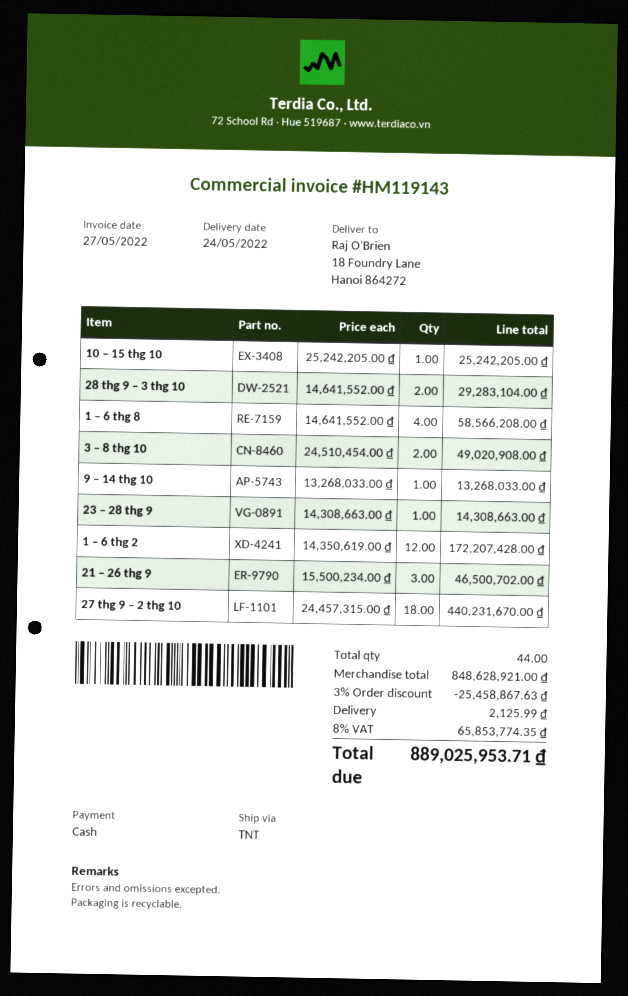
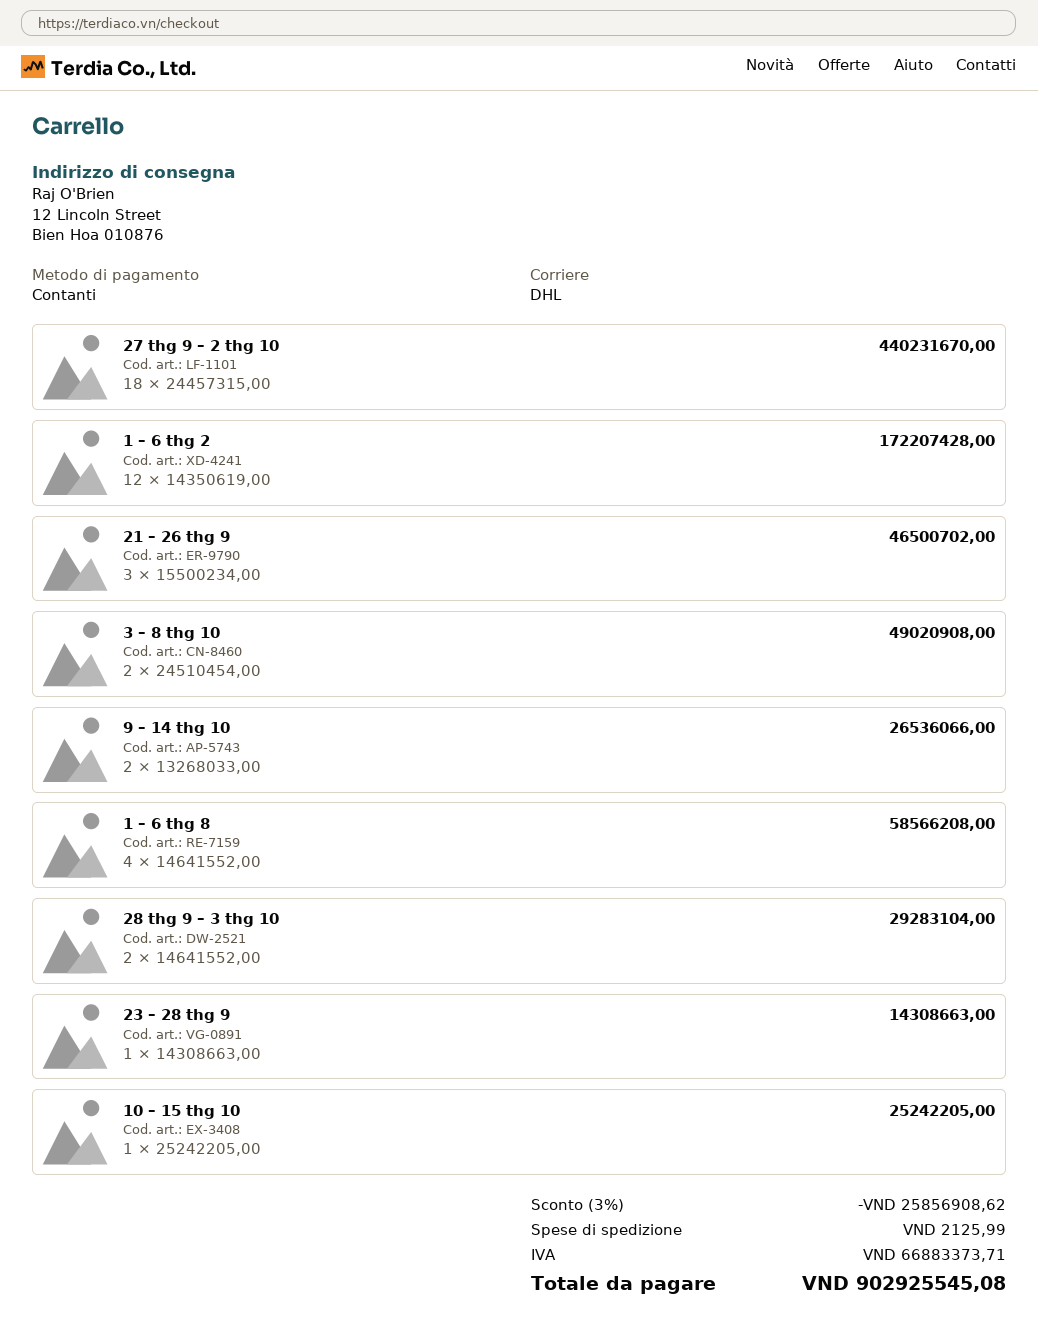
shipping method: TNT -> DHL
ship to: 18 Foundry Lane, Hanoi 864272 -> 12 Lincoln Street, Bien Hoa 010876
9 – 14 thg 10: 1 x 13268033.00 = 13268033.00 -> 2 x 13268033.00 = 26536066.00
discount: 3% = 25458867.63 -> 3% = 25856908.62
tax: 65853774.35 -> 66883373.71
total: 889025953.71 -> 902925545.08

